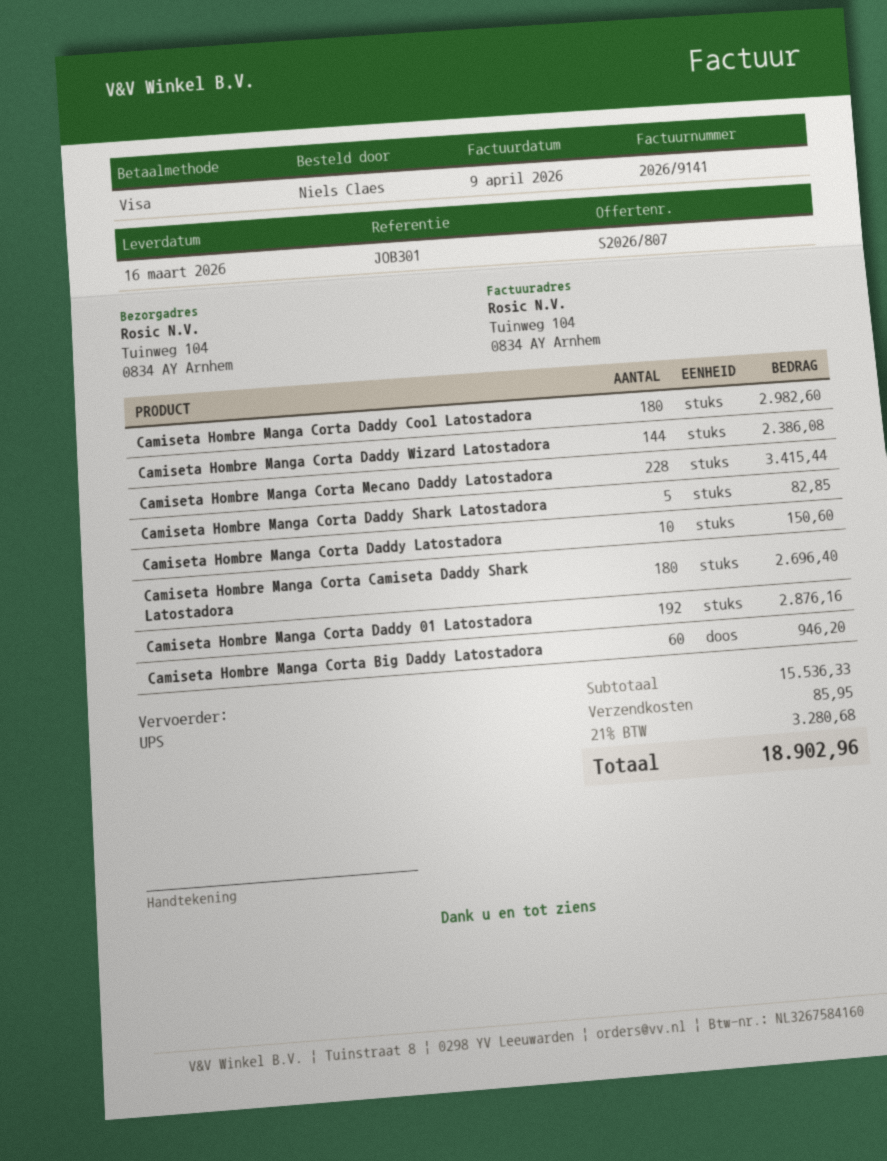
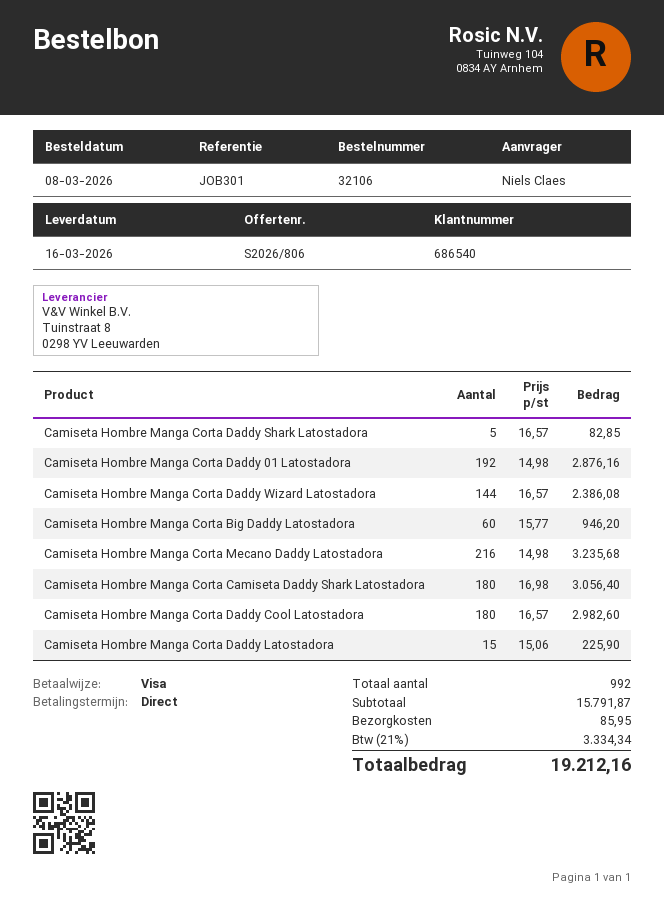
quote number: S2026/807 -> S2026/806
Camiseta Hombre Manga Corta Mecano Daddy Latostadora: 228 for 3415.44 -> 216 for 3235.68
Camiseta Hombre Manga Corta Daddy Latostadora: 10 for 150.60 -> 15 for 225.90
Camiseta Hombre Manga Corta Camiseta Daddy Shark Latostadora: 180 for 2696.40 -> 180 for 3056.40
subtotal: 15536.33 -> 15791.87
tax: 21% = 3280.68 -> 21% = 3334.34
total: 18902.96 -> 19212.16

